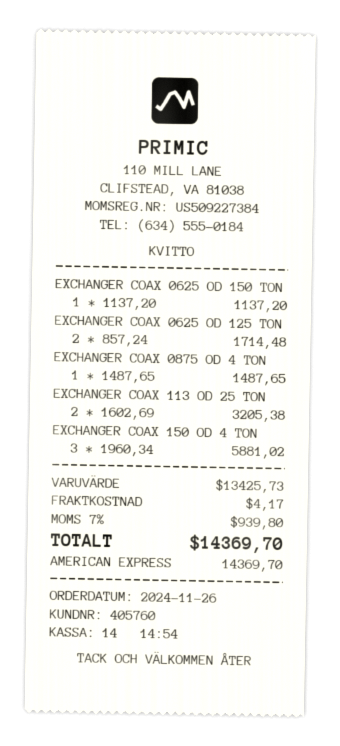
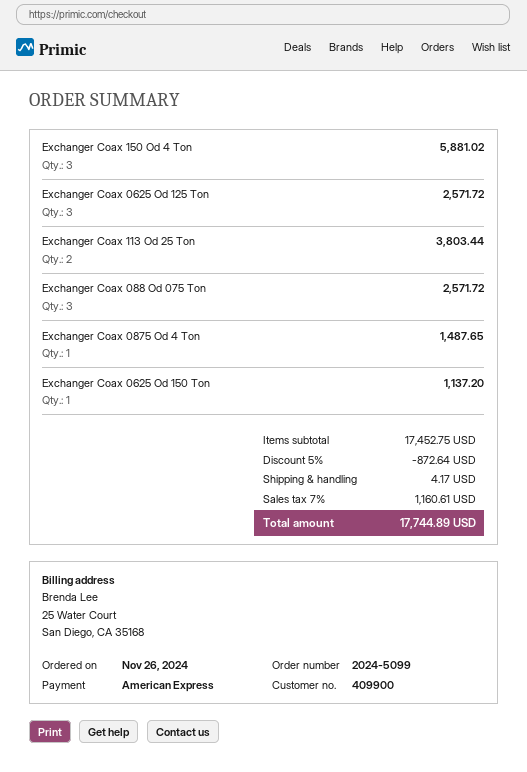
customer number: 405760 -> 409900
EXCHANGER COAX 0625 OD 125 TON: 2 for 1714.48 -> 3 for 2571.72
EXCHANGER COAX 113 OD 25 TON: 2 for 3205.38 -> 2 for 3803.44
Exchanger Coax 088 Od 075 Ton: none -> 3 for 2571.72
subtotal: 13425.73 -> 17452.75
discount: none -> 5% = 872.64
tax: 7% = 939.80 -> 7% = 1160.61
total: 14369.70 -> 17744.89

